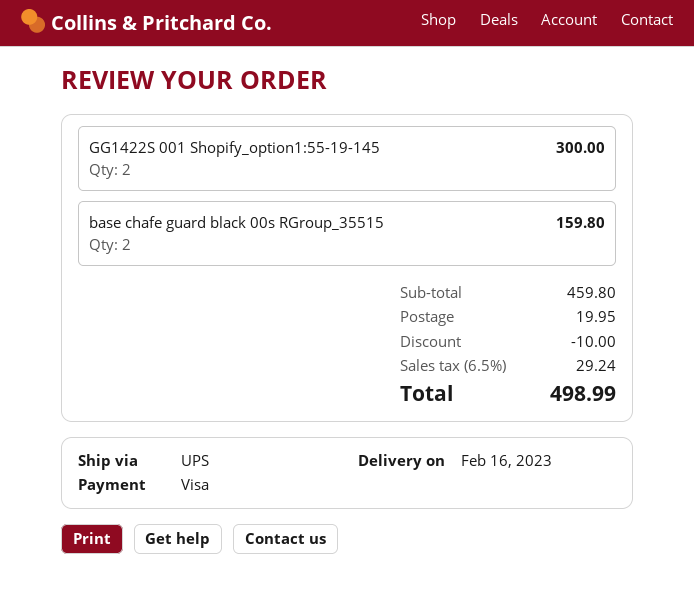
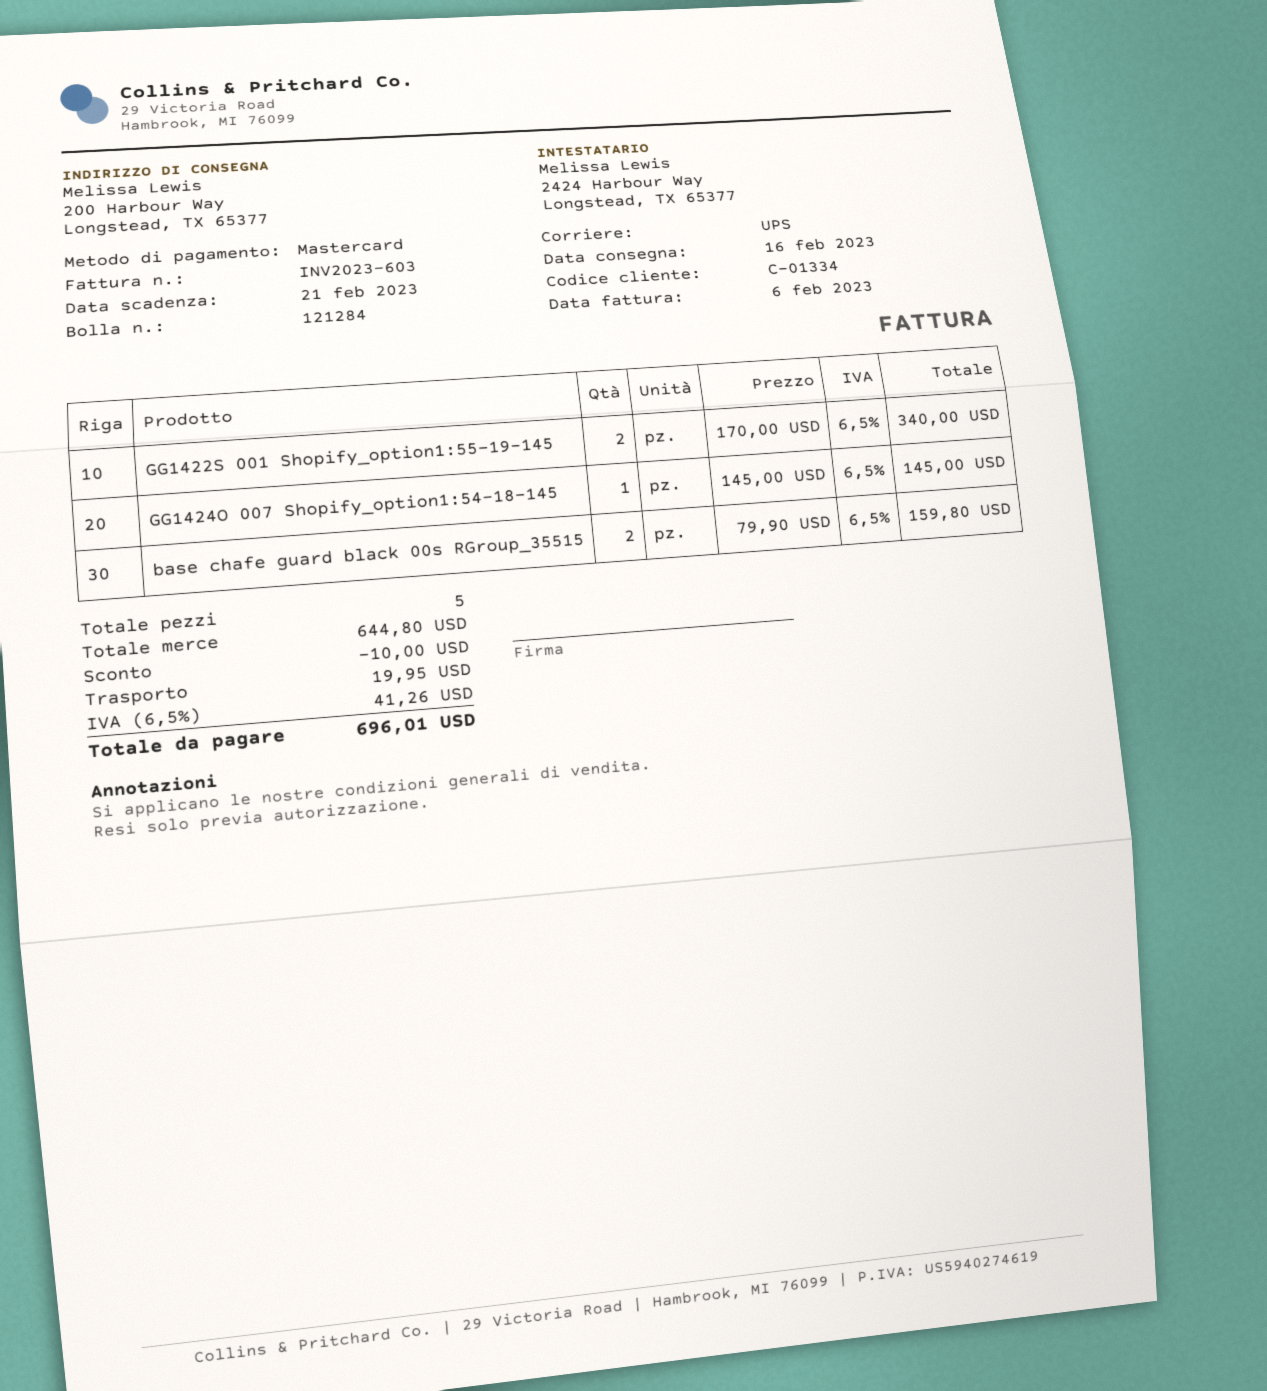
payment method: Visa -> Mastercard
GG1422S 001 Shopify_option1:55-19-145: 2 for 300.00 -> 2 for 340.00
GG1424O 007 Shopify_option1:54-18-145: none -> 1 for 145.00
subtotal: 459.80 -> 644.80
tax: 6.5% = 29.24 -> 6.5% = 41.26
total: 498.99 -> 696.01

